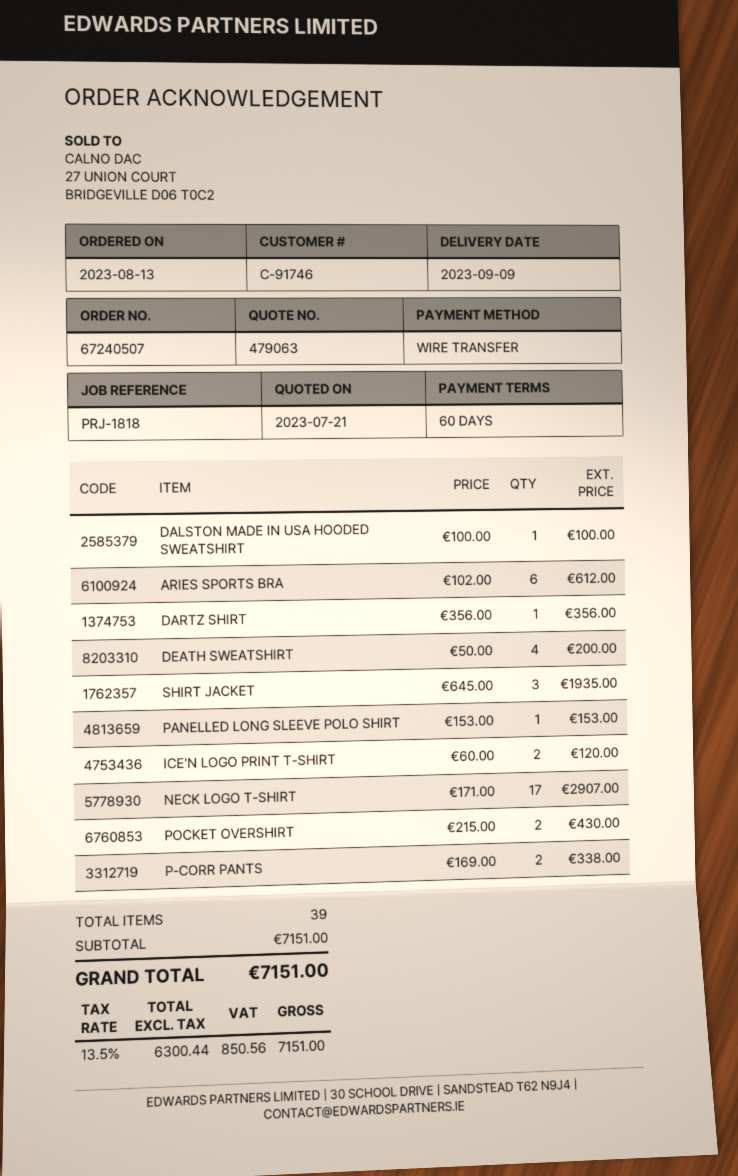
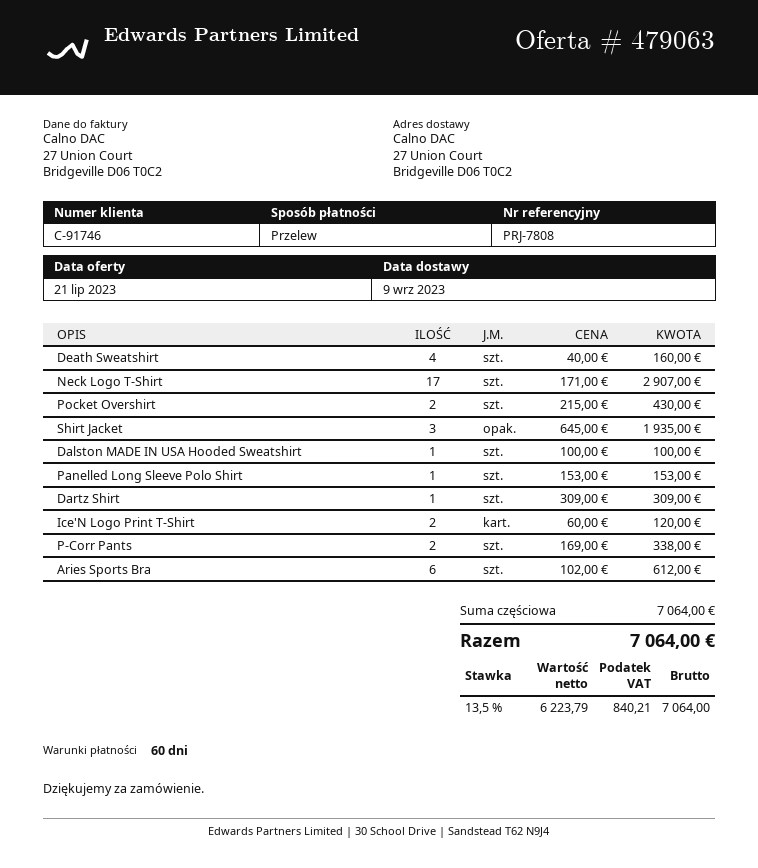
reference: PRJ-1818 -> PRJ-7808
DARTZ SHIRT: 1 x 356.00 = 356.00 -> 1 x 309.00 = 309.00
DEATH SWEATSHIRT: 4 x 50.00 = 200.00 -> 4 x 40.00 = 160.00
subtotal: 7151.00 -> 7064.00
net: 6300.44 -> 6223.79
tax: 13.5% = 850.56 -> 13.5% = 840.21
total: 7151.00 -> 7064.00

